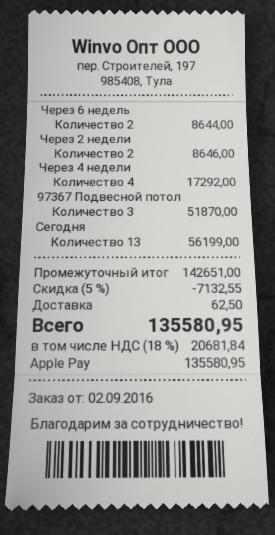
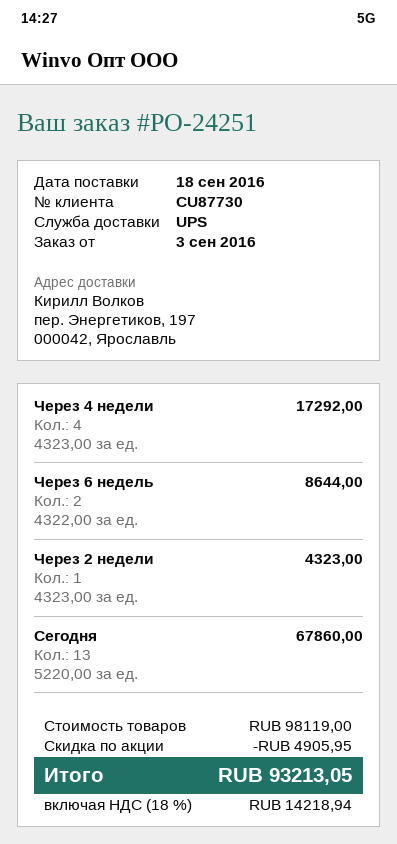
order date: 2016-09-02 -> 2016-09-03
Через 2 недели: 2 for 8646.00 -> 1 for 4323.00
97367 Подвесной потол: 3 for 51870.00 -> none
Сегодня: 13 for 56199.00 -> 13 for 67860.00
subtotal: 142651.00 -> 98119.00
discount: 7132.55 -> 4905.95
shipping: 62.50 -> none
tax: 18% = 20681.84 -> 18% = 14218.94
total: 135580.95 -> 93213.05

